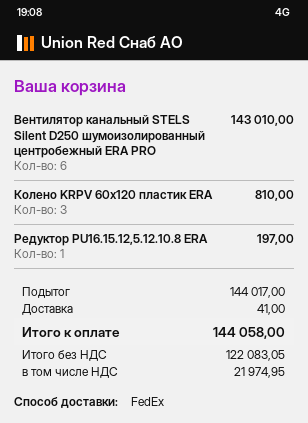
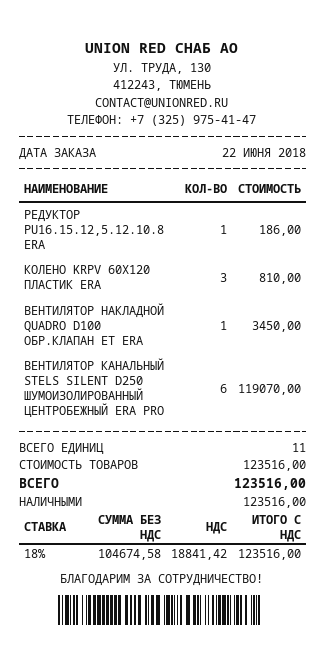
Вентилятор канальный STELS Silent D250 шумоизолированный центробежный ERA PRO: 6 for 143010.00 -> 6 for 119070.00
Редуктор PU16.15.12,5.12.10.8 ERA: 1 for 197.00 -> 1 for 186.00
ВЕНТИЛЯТОР НАКЛАДНОЙ QUADRO D100 ОБР.КЛАПАН ET ERA: none -> 1 for 3450.00
subtotal: 144017.00 -> 123516.00
shipping: 41.00 -> none
net: 122083.05 -> 104674.58
tax: 21974.95 -> 18841.42
total: 144058.00 -> 123516.00

